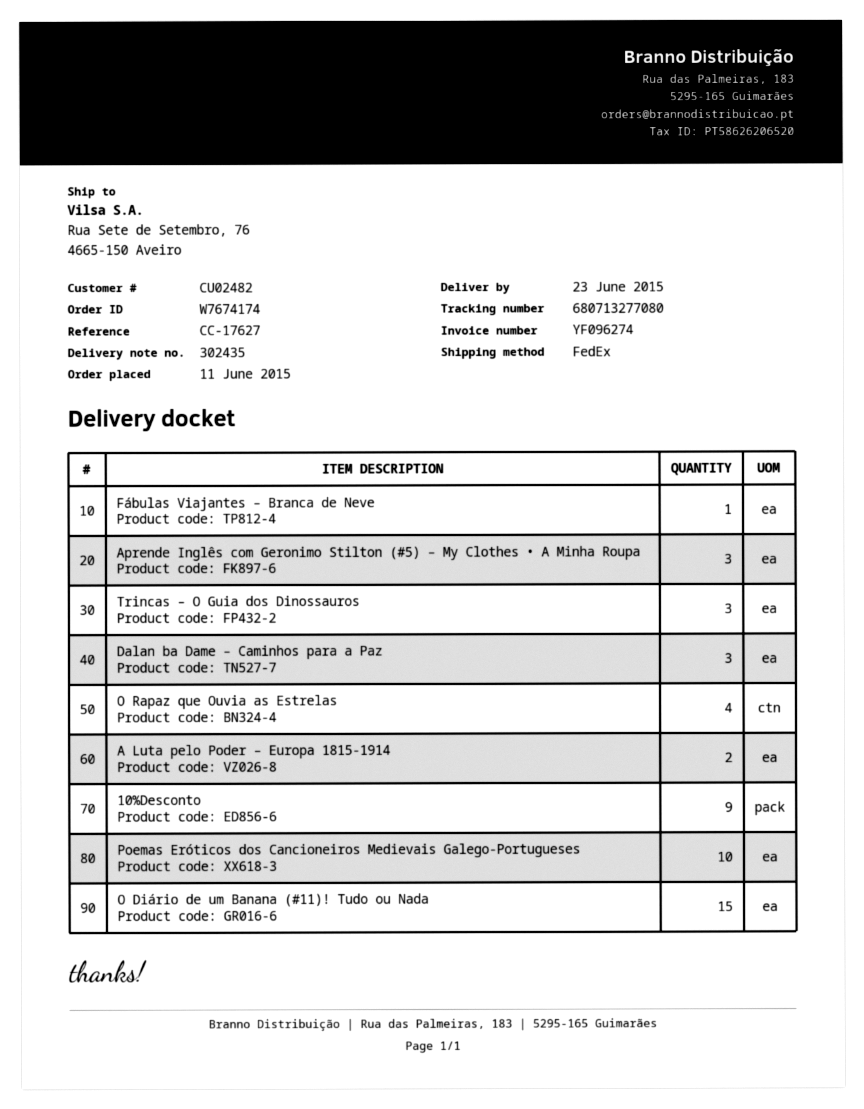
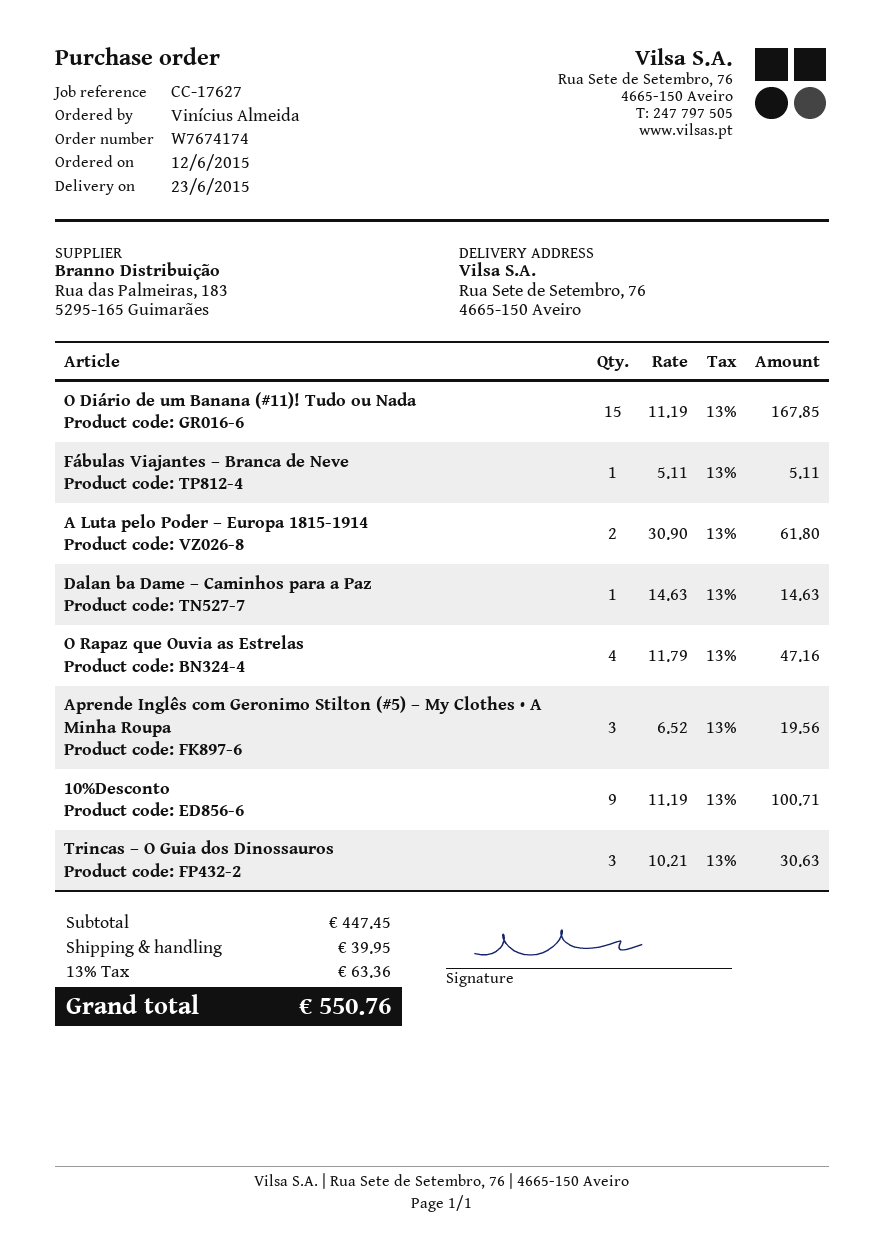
order date: 2015-06-11 -> 2015-06-12
Dalan ba Dame – Caminhos para a Paz: 3 -> 1
Poemas Eróticos dos Cancioneiros Medievais Galego-Portugueses: 10 -> none

